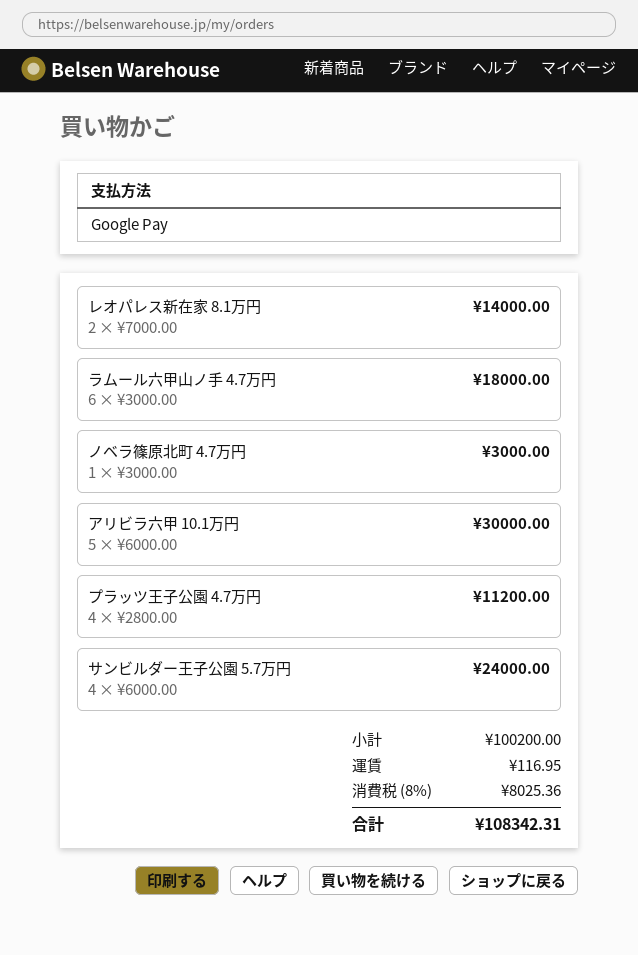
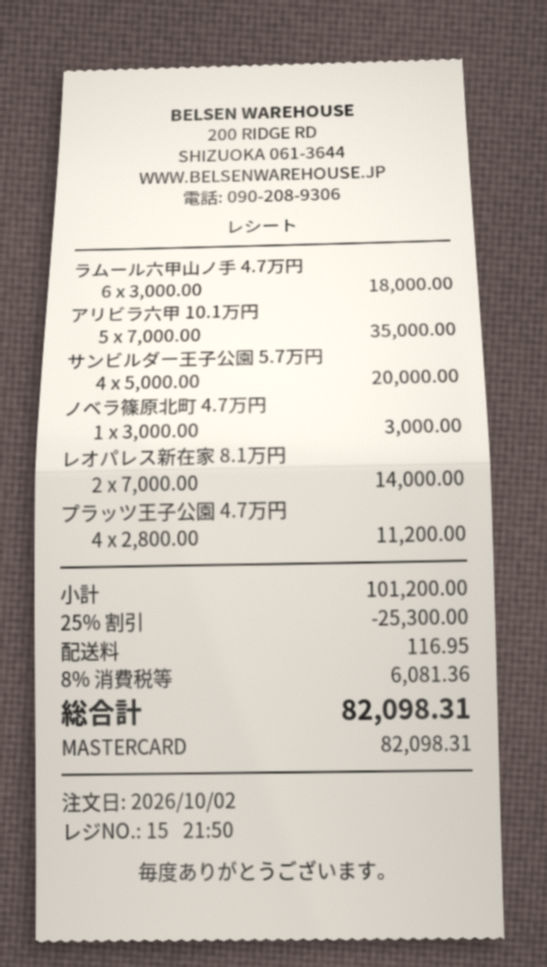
payment method: Google Pay -> Mastercard
アリビラ六甲 10.1万円: 5 x 6000.00 = 30000.00 -> 5 x 7000.00 = 35000.00
サンビルダー王子公園 5.7万円: 4 x 6000.00 = 24000.00 -> 4 x 5000.00 = 20000.00
subtotal: 100200.00 -> 101200.00
discount: none -> 25% = 25300.00
tax: 8% = 8025.36 -> 8% = 6081.36
total: 108342.31 -> 82098.31

